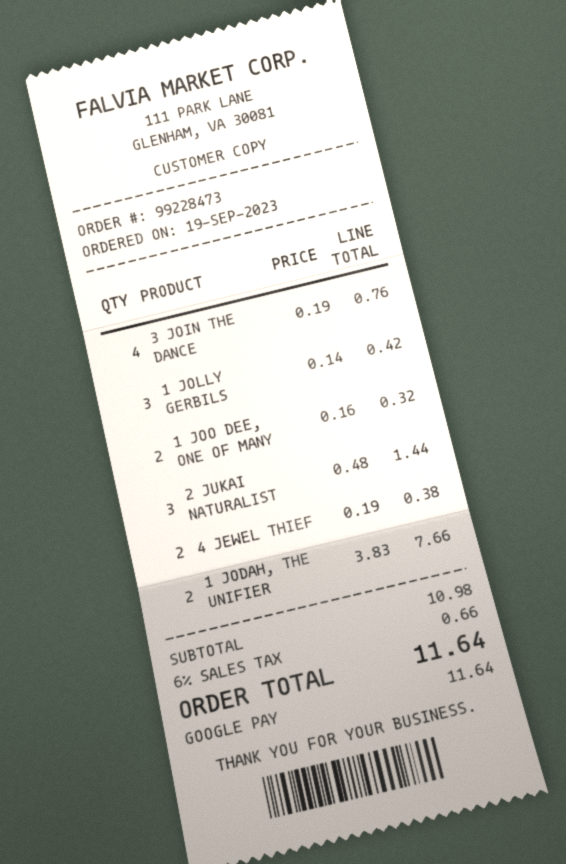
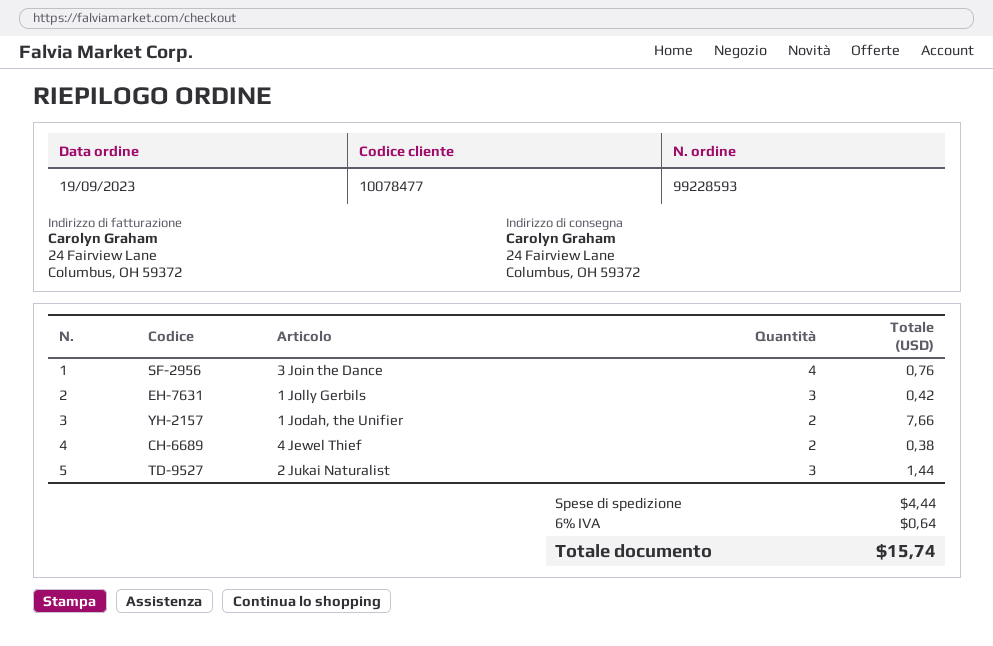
order number: 99228473 -> 99228593
1 JOO DEE, ONE OF MANY: 2 for 0.32 -> none
shipping: none -> 4.44
tax: 6% = 0.66 -> 6% = 0.64
total: 11.64 -> 15.74

